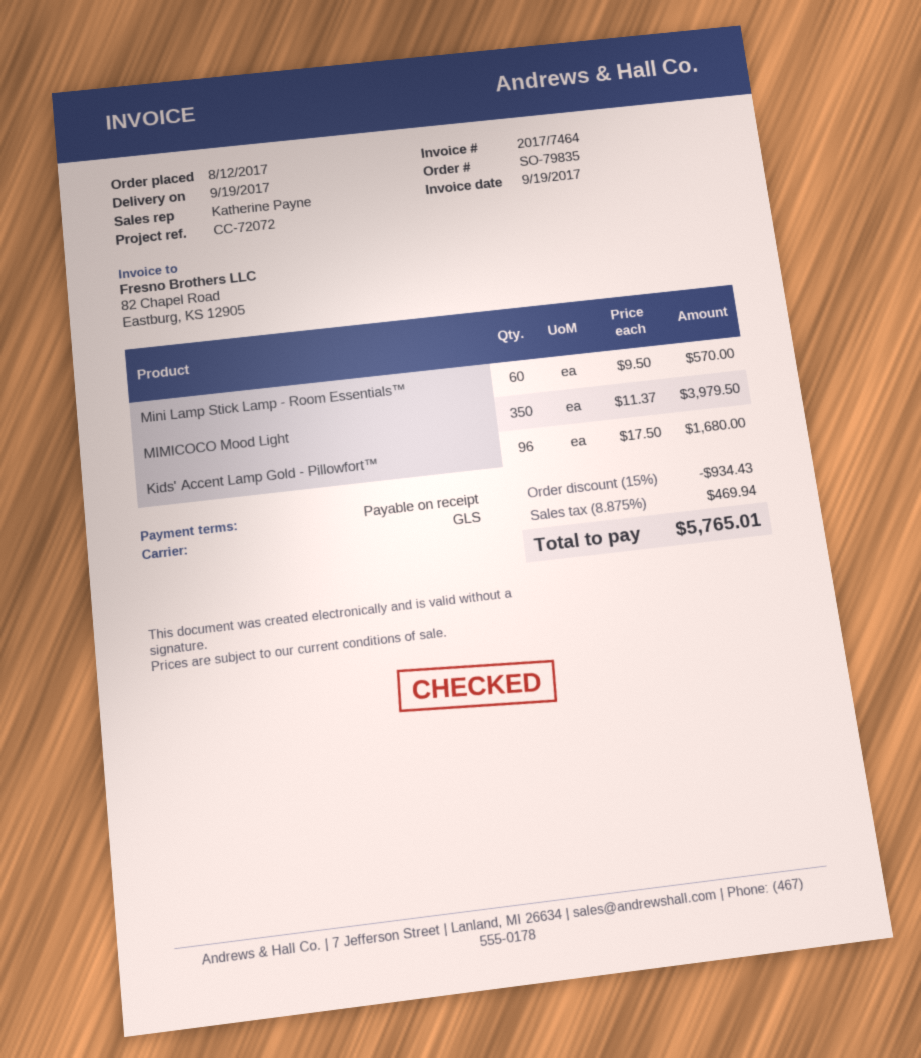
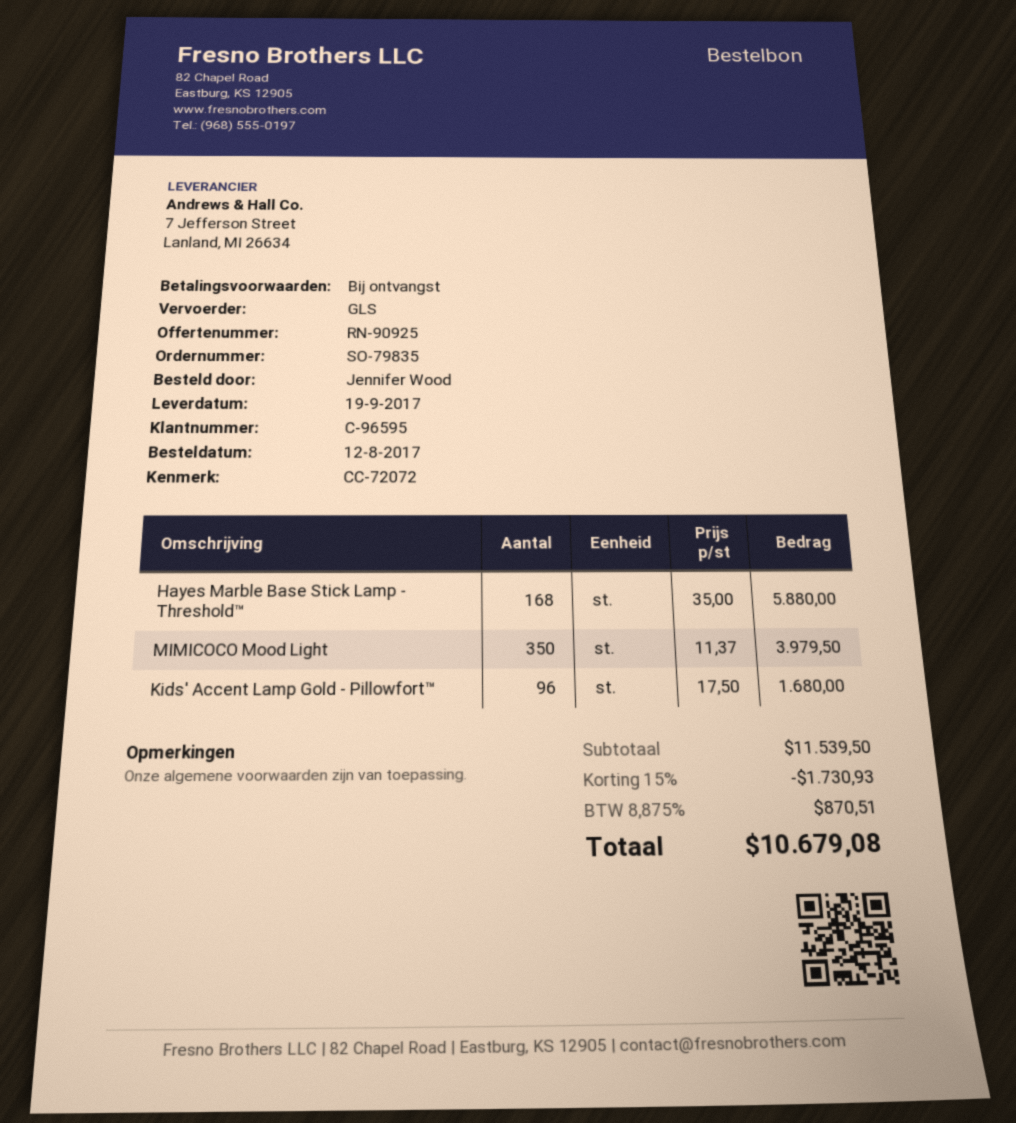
Mini Lamp Stick Lamp - Room Essentials™: 60 x 9.50 = 570.00 -> none
Hayes Marble Base Stick Lamp - Threshold™: none -> 168 x 35.00 = 5880.00
discount: 15% = 934.43 -> 15% = 1730.93
tax: 8.875% = 469.94 -> 8.875% = 870.51
total: 5765.01 -> 10679.08

